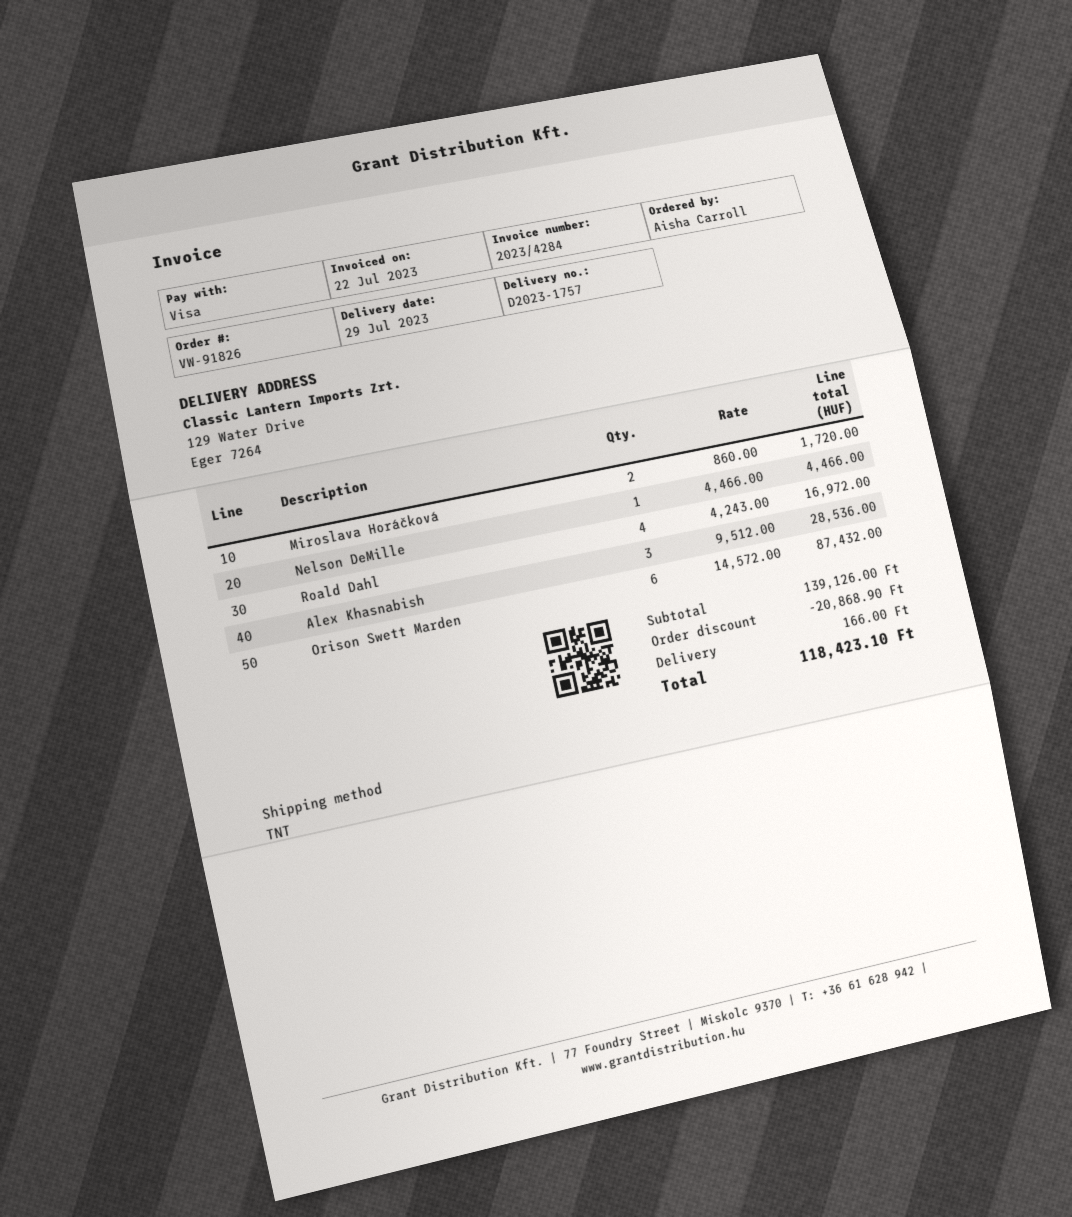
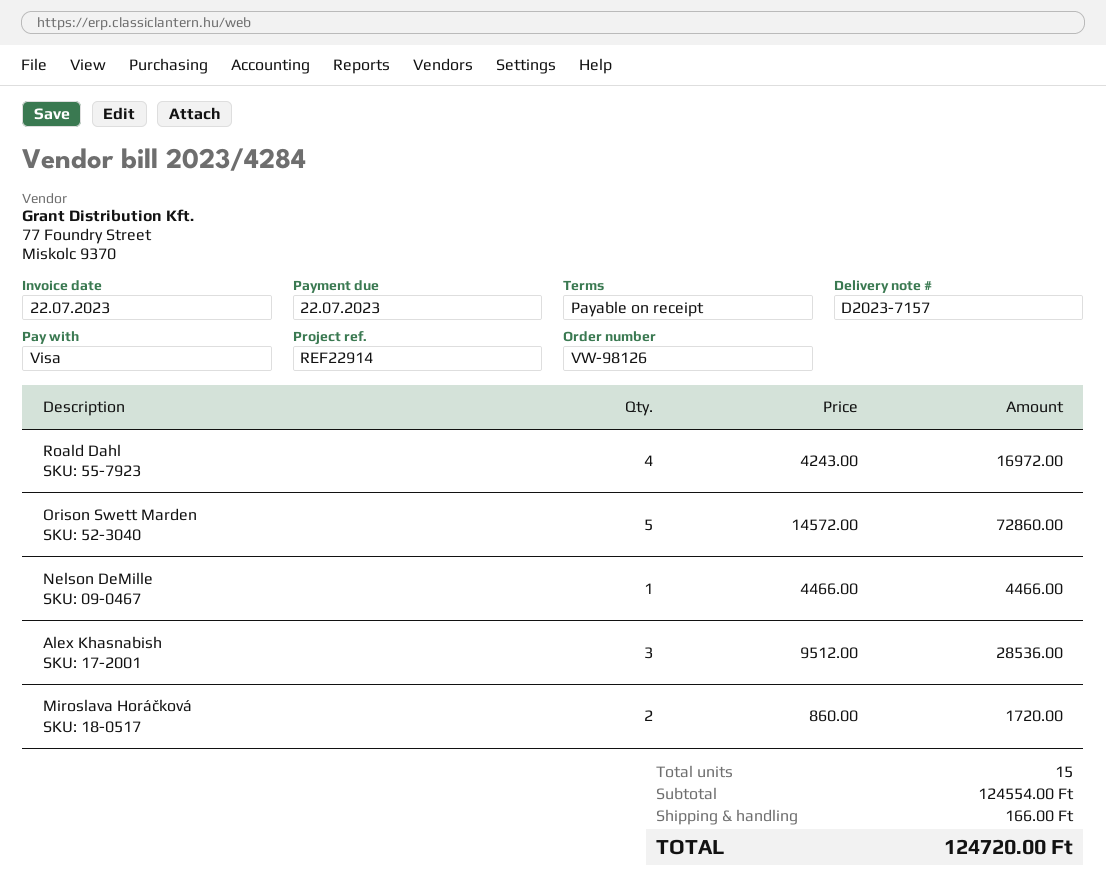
order number: VW-91826 -> VW-98126
delivery note number: D2023-1757 -> D2023-7157
Orison Swett Marden: 6 x 14572.00 = 87432.00 -> 5 x 14572.00 = 72860.00
subtotal: 139126.00 -> 124554.00
discount: 20868.90 -> none
total: 118423.10 -> 124720.00

